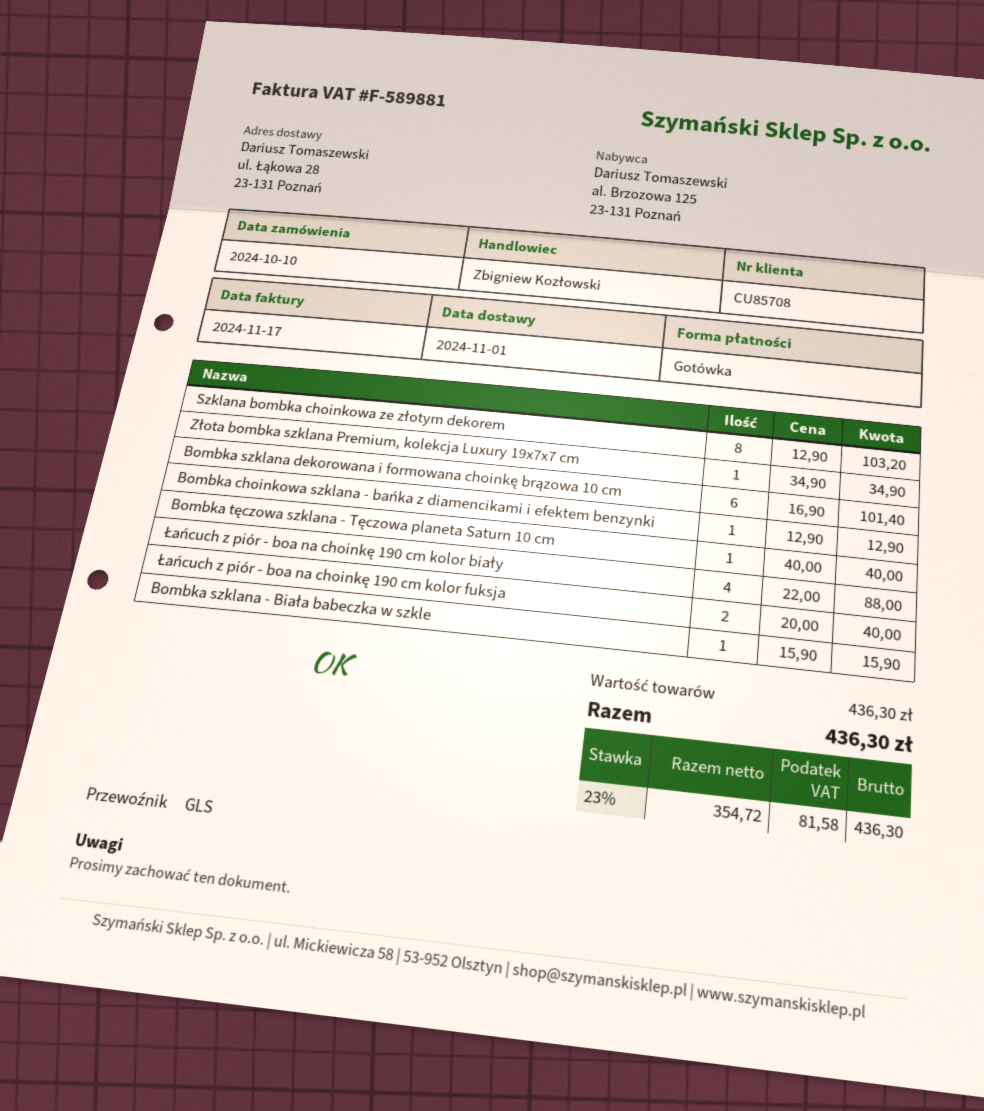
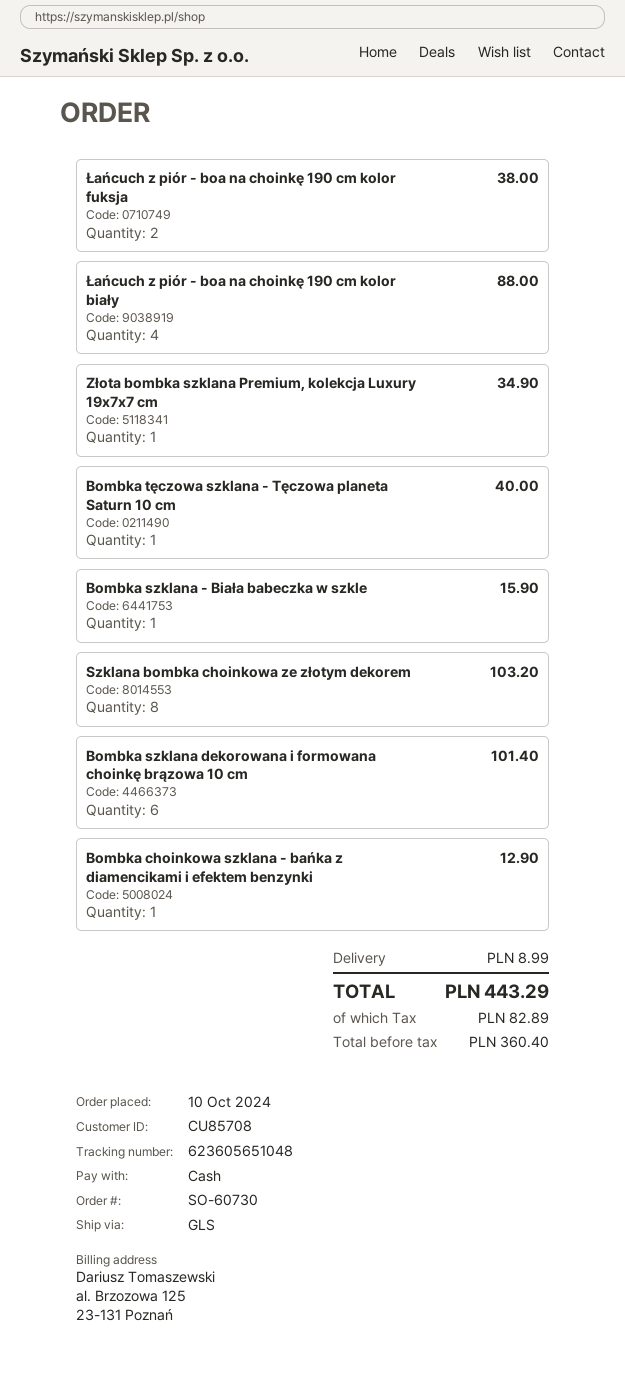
Łańcuch z piór - boa na choinkę 190 cm kolor fuksja: 2 for 40.00 -> 2 for 38.00
shipping: none -> 8.99
net: 354.72 -> 360.40
tax: 81.58 -> 82.89
total: 436.30 -> 443.29

